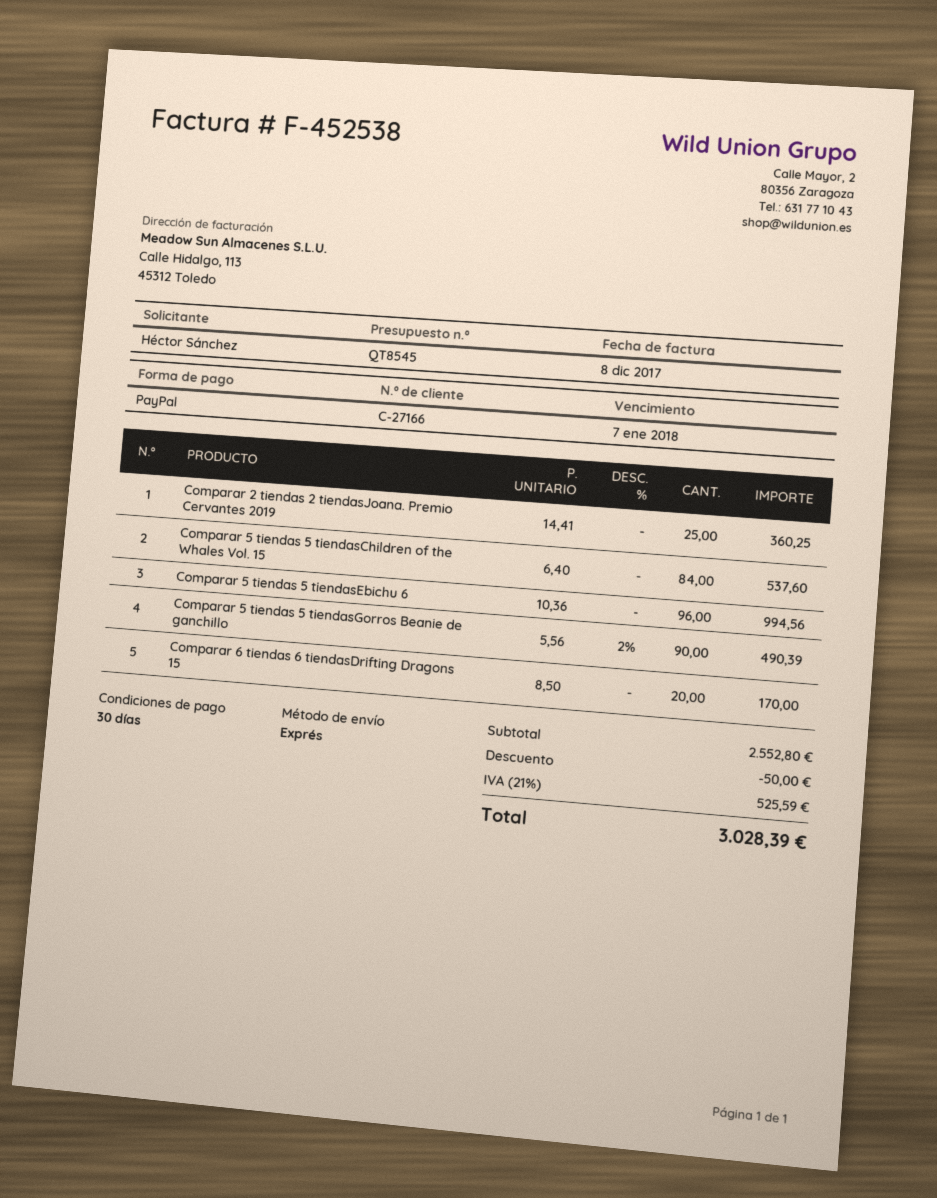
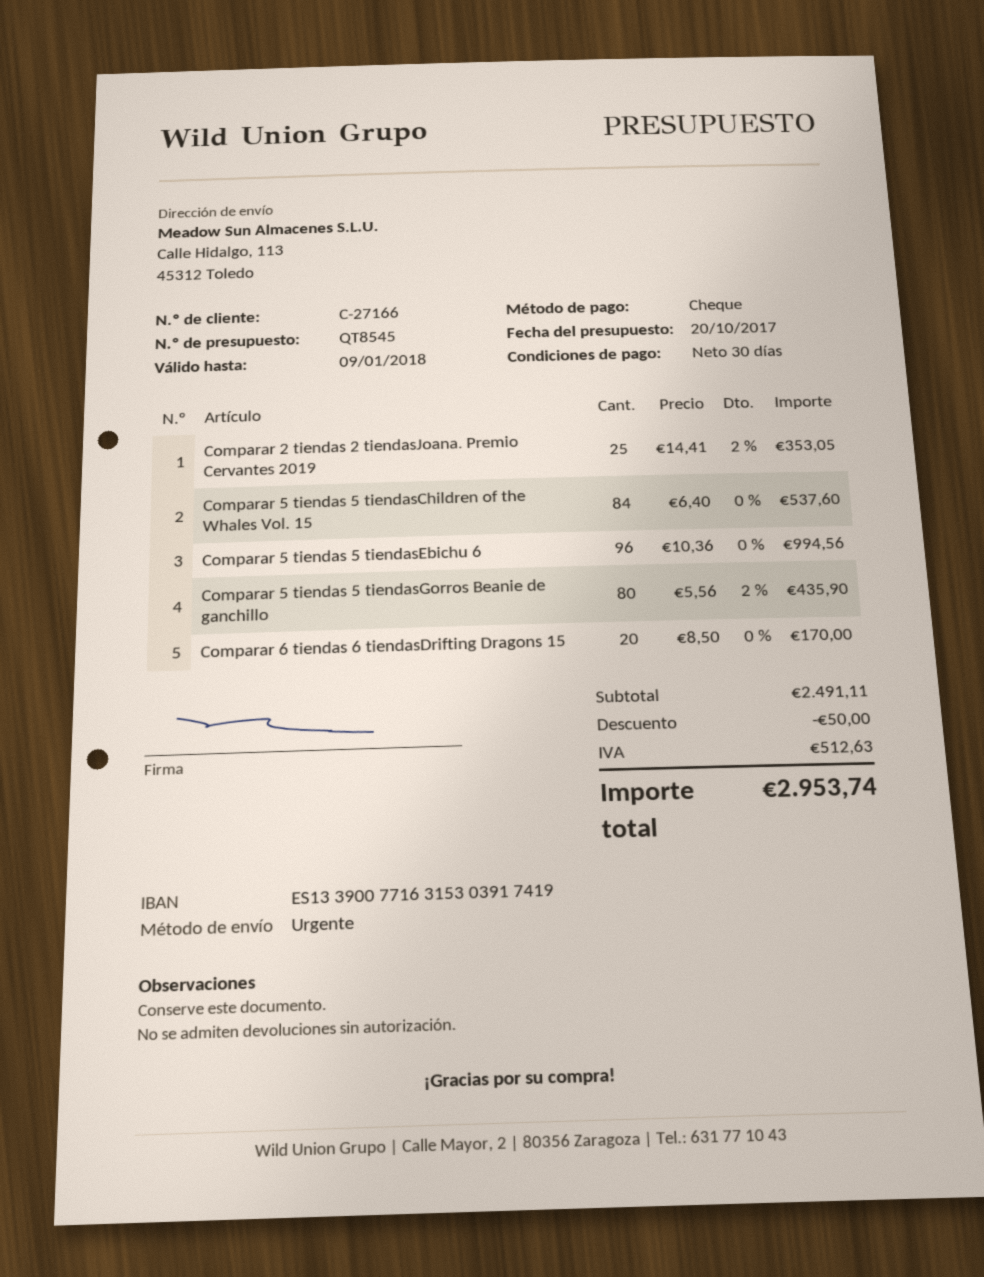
payment method: PayPal -> cheque
Comparar 2 tiendas 2 tiendasJoana. Premio Cervantes 2019: 25 x 14.41 = 360.25 -> 25 x 14.41 - 2% = 353.05
Comparar 5 tiendas 5 tiendasGorros Beanie de ganchillo: 90 x 5.56 - 2% = 490.39 -> 80 x 5.56 - 2% = 435.90
subtotal: 2552.80 -> 2491.11
tax: 525.59 -> 512.63
total: 3028.39 -> 2953.74

